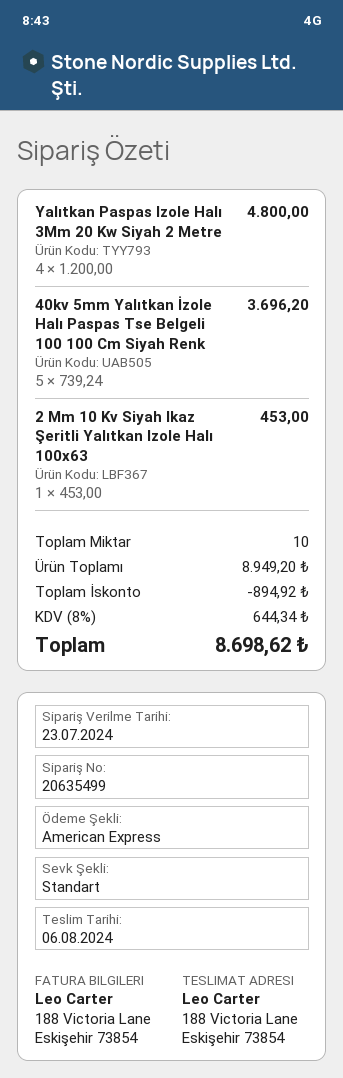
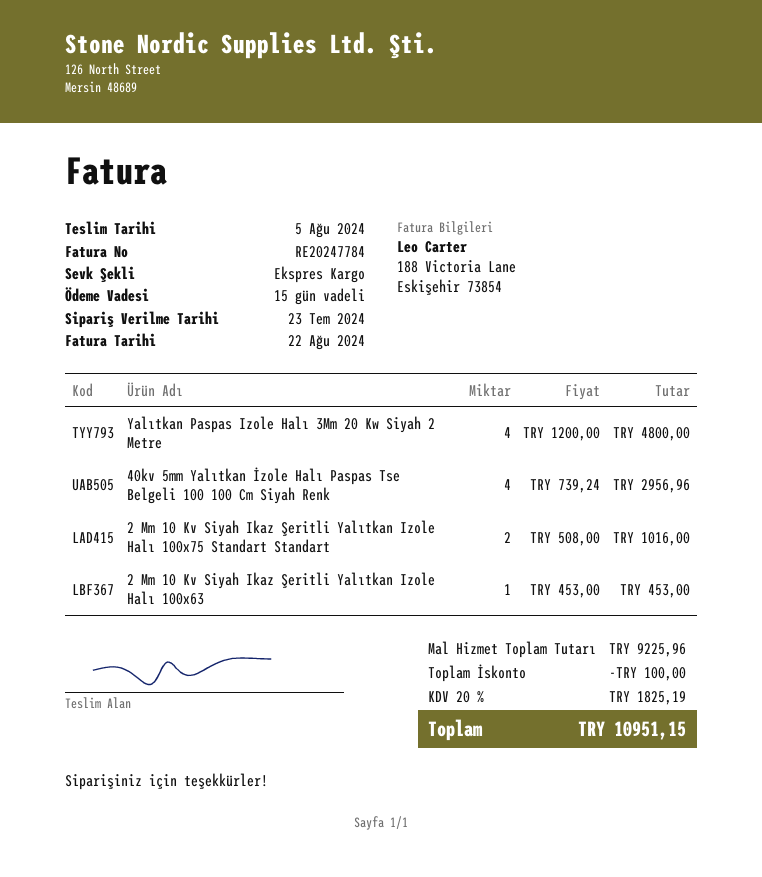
delivery date: 2024-08-06 -> 2024-08-05
shipping method: standard -> express
40kv 5mm Yalıtkan İzole Halı Paspas Tse Belgeli 100 100 Cm Siyah Renk: 5 x 739.24 = 3696.20 -> 4 x 739.24 = 2956.96
2 Mm 10 Kv Siyah Ikaz Şeritli Yalıtkan Izole Halı 100x75 Standart Standart: none -> 2 x 508.00 = 1016.00
subtotal: 8949.20 -> 9225.96
discount: 894.92 -> 100.00
tax: 8% = 644.34 -> 20% = 1825.19
total: 8698.62 -> 10951.15

